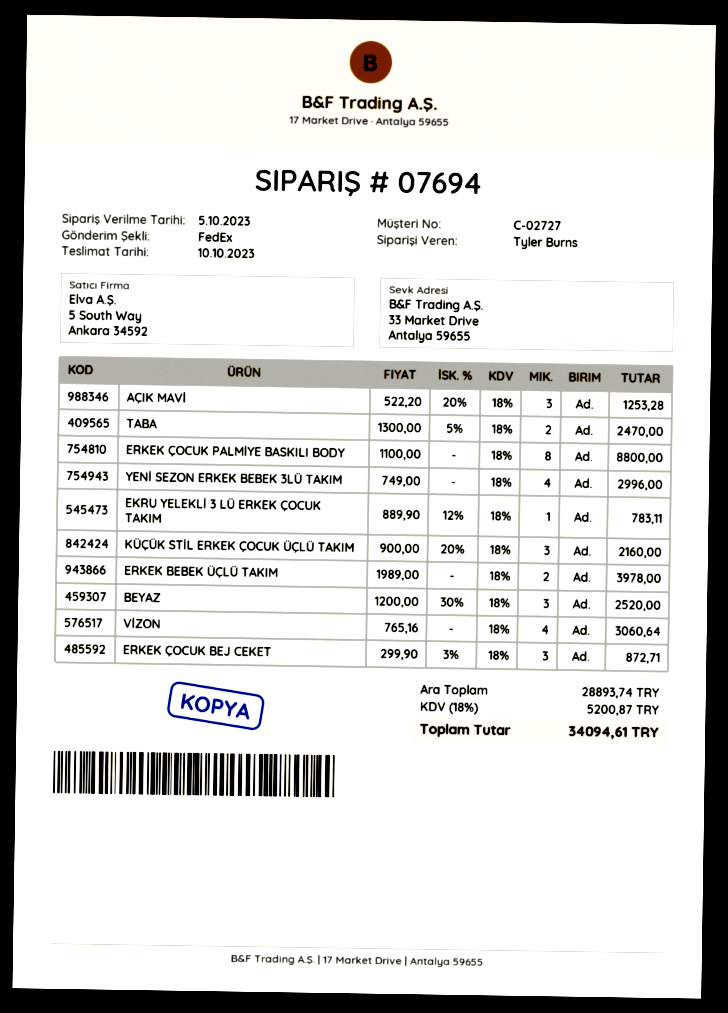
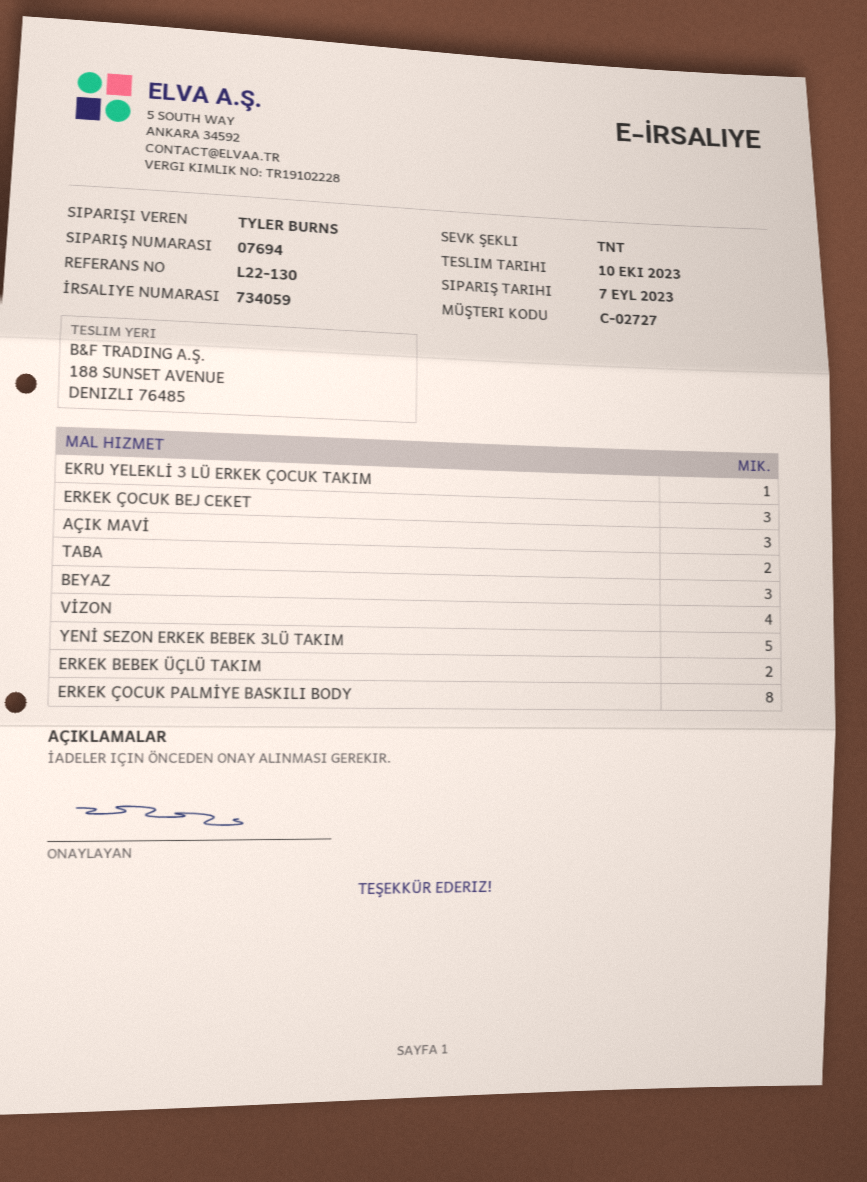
order date: 2023-10-05 -> 2023-09-07
shipping method: FedEx -> TNT
ship to: 33 Market Drive, Antalya 59655 -> 188 SUNSET AVENUE, DENIZLI 76485
YENİ SEZON ERKEK BEBEK 3LÜ TAKIM: 4 -> 5
KÜÇÜK STİL ERKEK ÇOCUK ÜÇLÜ TAKIM: 3 -> none

